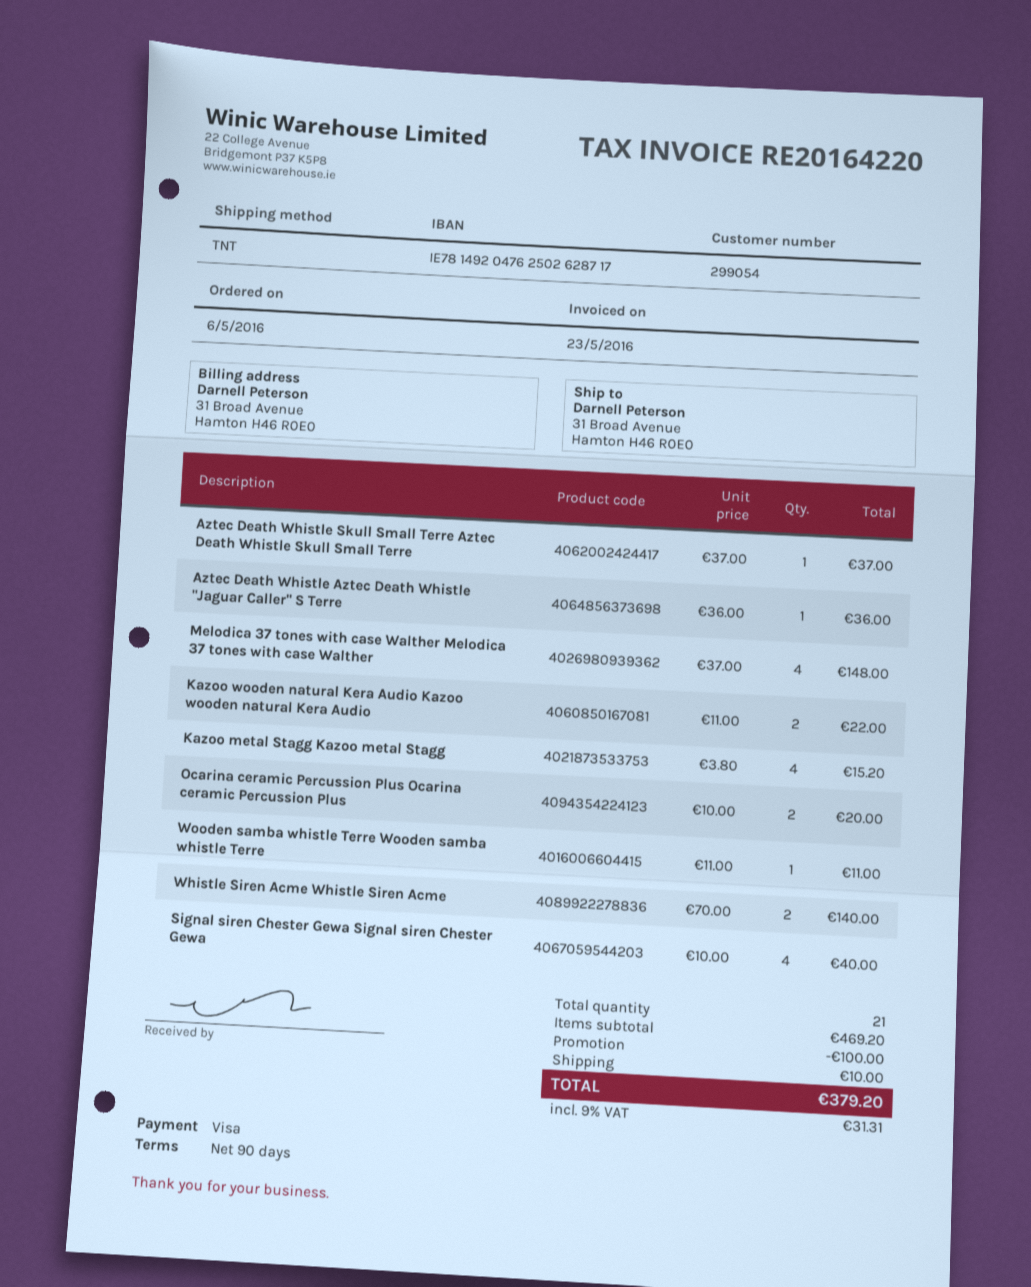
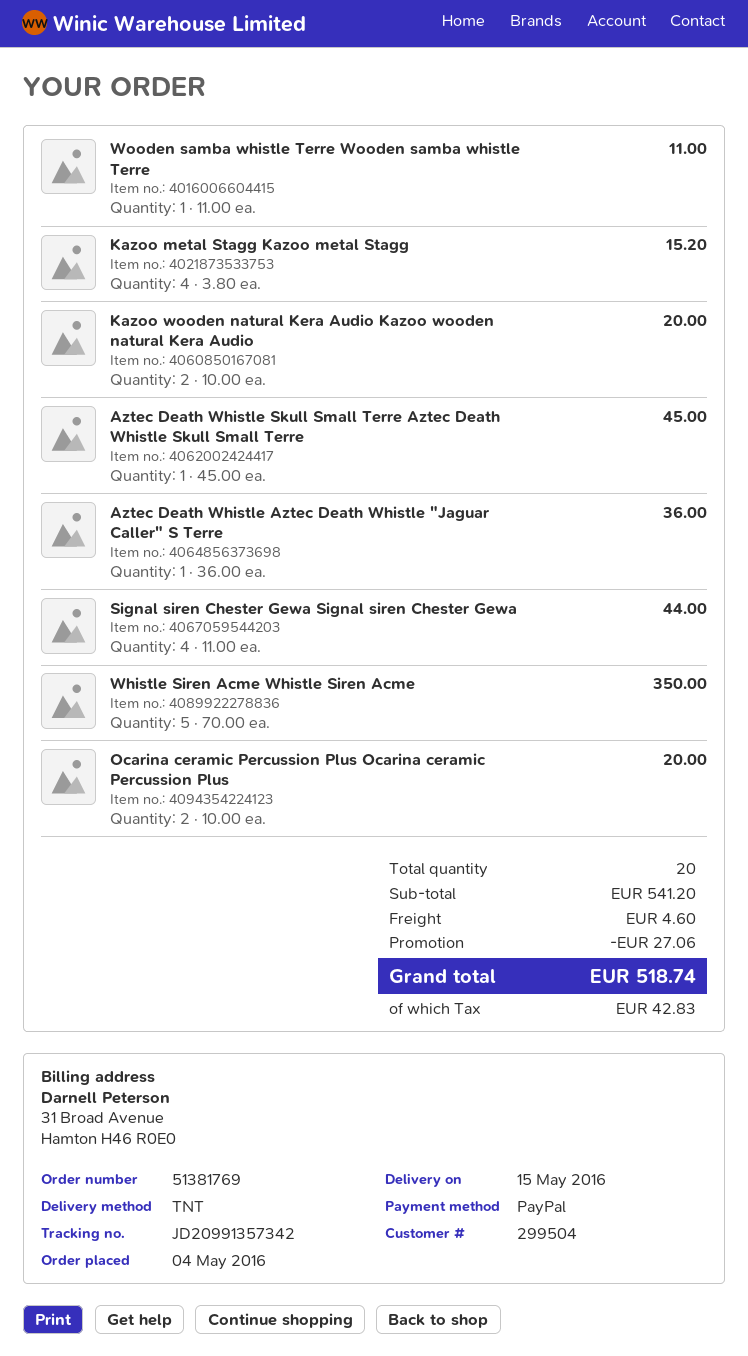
order date: 2016-05-06 -> 2016-05-04
customer number: 299054 -> 299504
payment method: Visa -> PayPal
Aztec Death Whistle Skull Small Terre Aztec Death Whistle Skull Small Terre: 1 x 37.00 = 37.00 -> 1 x 45.00 = 45.00
Melodica 37 tones with case Walther Melodica 37 tones with case Walther: 4 x 37.00 = 148.00 -> none
Kazoo wooden natural Kera Audio Kazoo wooden natural Kera Audio: 2 x 11.00 = 22.00 -> 2 x 10.00 = 20.00
Whistle Siren Acme Whistle Siren Acme: 2 x 70.00 = 140.00 -> 5 x 70.00 = 350.00
Signal siren Chester Gewa Signal siren Chester Gewa: 4 x 10.00 = 40.00 -> 4 x 11.00 = 44.00
total quantity: 21 -> 20
subtotal: 469.20 -> 541.20
discount: 100.00 -> 27.06
shipping: 10.00 -> 4.60
tax: 31.31 -> 42.83
total: 379.20 -> 518.74

